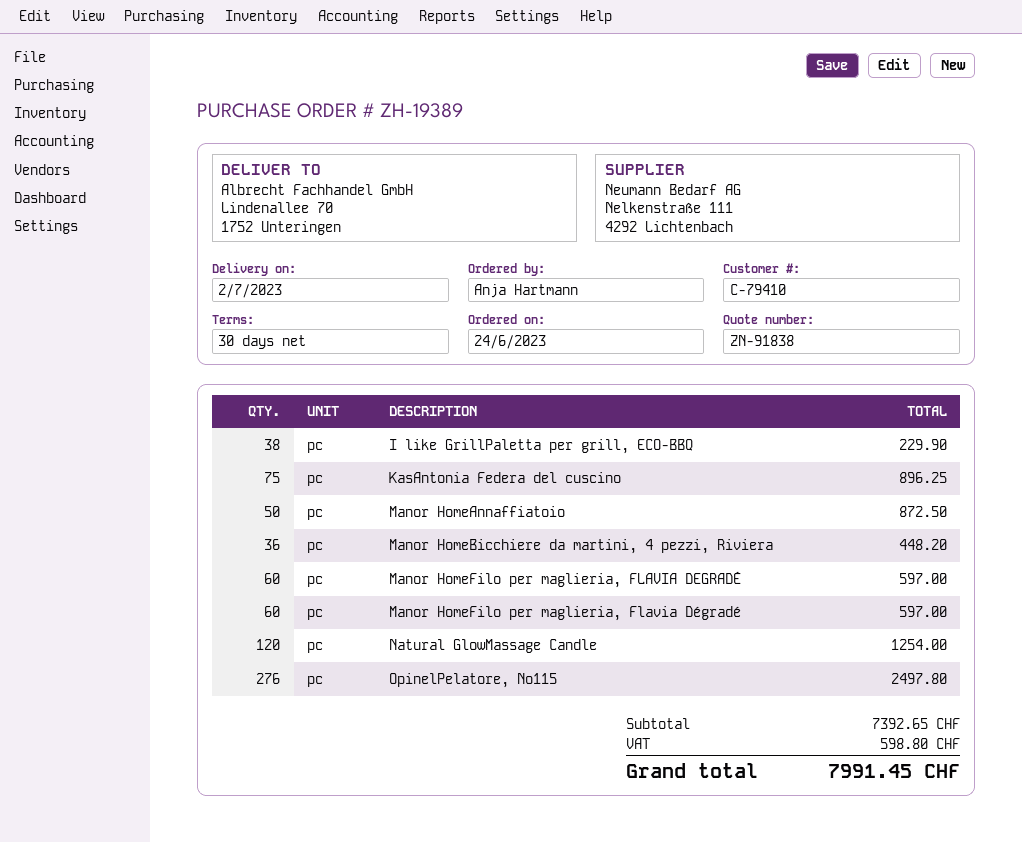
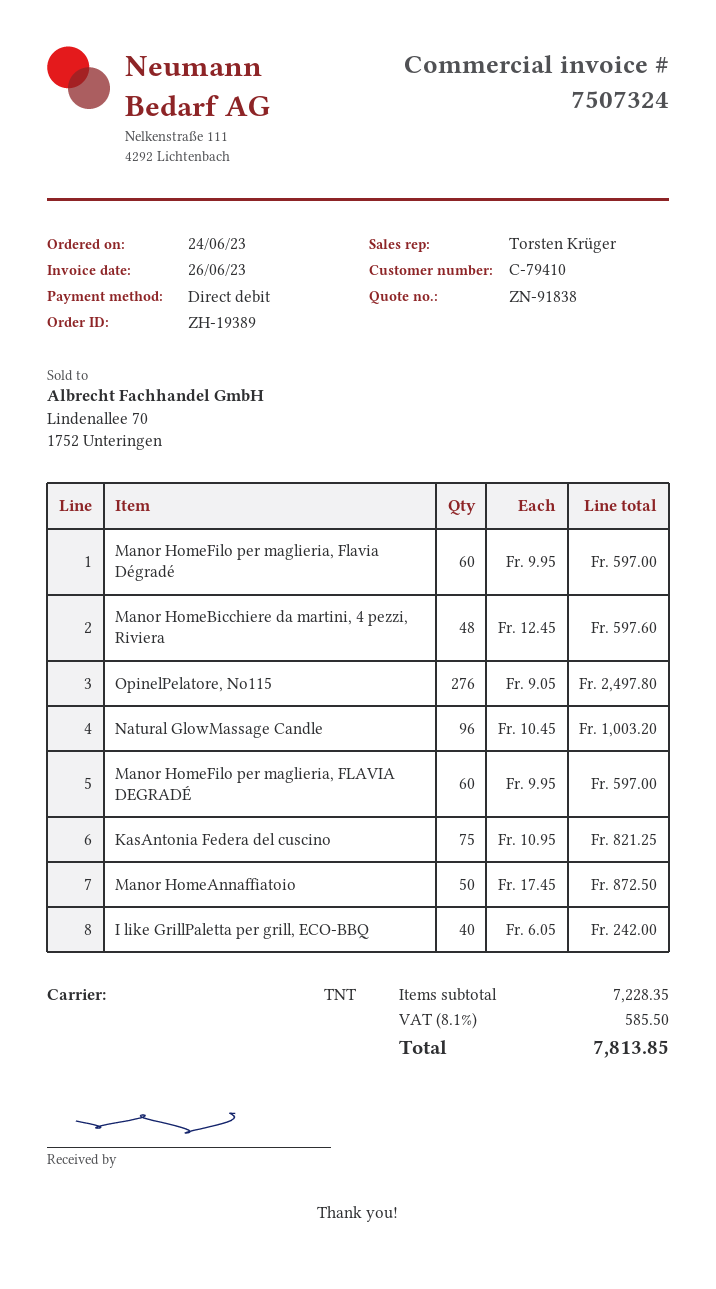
I like GrillPaletta per grill, ECO-BBQ: 38 for 229.90 -> 40 for 242.00
KasAntonia Federa del cuscino: 75 for 896.25 -> 75 for 821.25
Manor HomeBicchiere da martini, 4 pezzi, Riviera: 36 for 448.20 -> 48 for 597.60
Natural GlowMassage Candle: 120 for 1254.00 -> 96 for 1003.20
subtotal: 7392.65 -> 7228.35
tax: 598.80 -> 585.50
total: 7991.45 -> 7813.85

